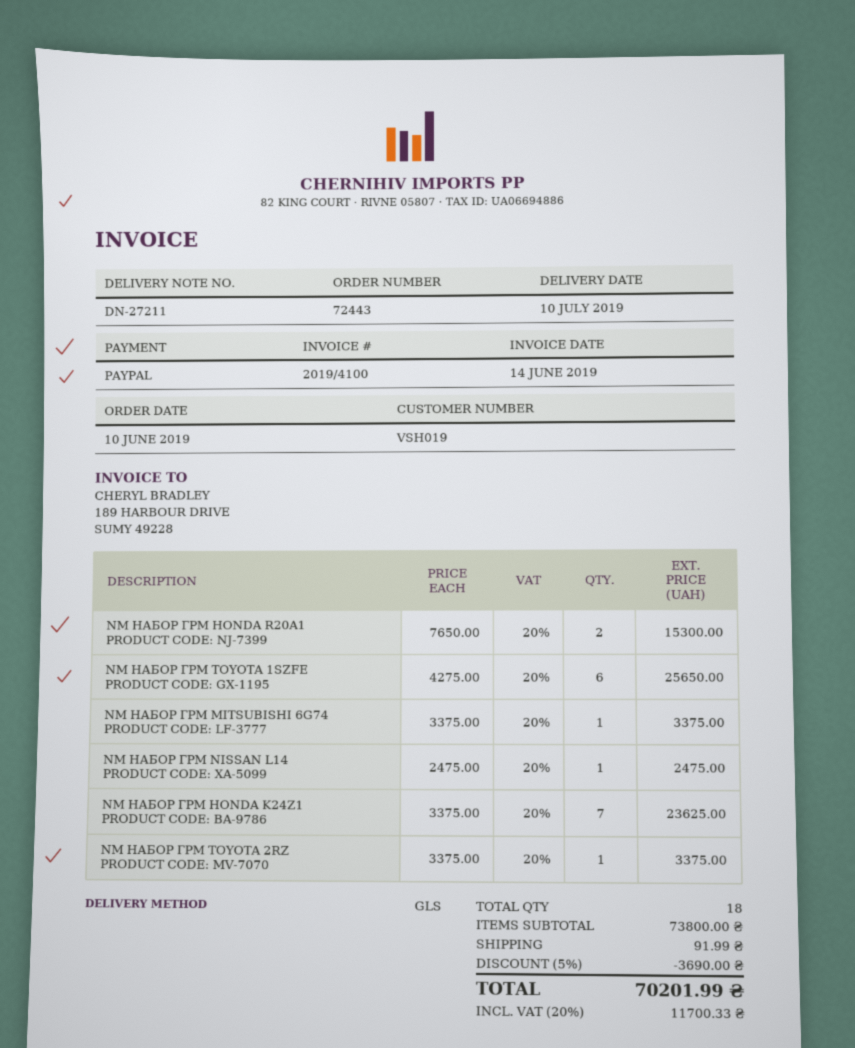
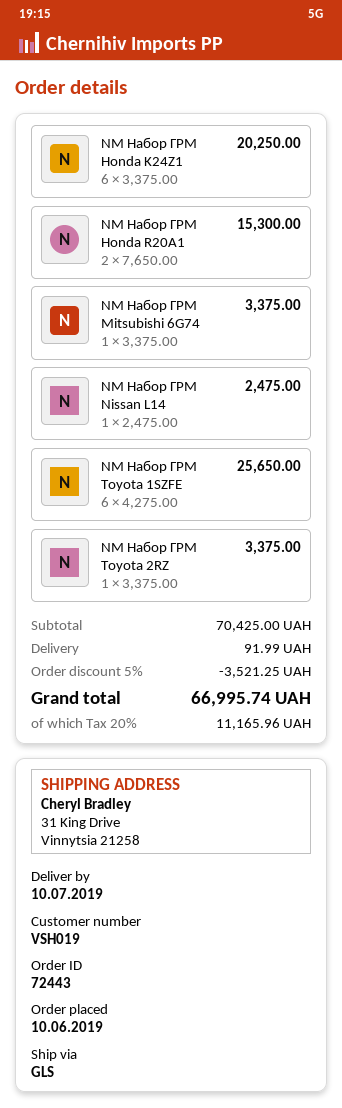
NM НАБОР ГРМ HONDA K24Z1: 7 x 3375.00 = 23625.00 -> 6 x 3375.00 = 20250.00
subtotal: 73800.00 -> 70425.00
discount: 5% = 3690.00 -> 5% = 3521.25
tax: 20% = 11700.33 -> 20% = 11165.96
total: 70201.99 -> 66995.74

